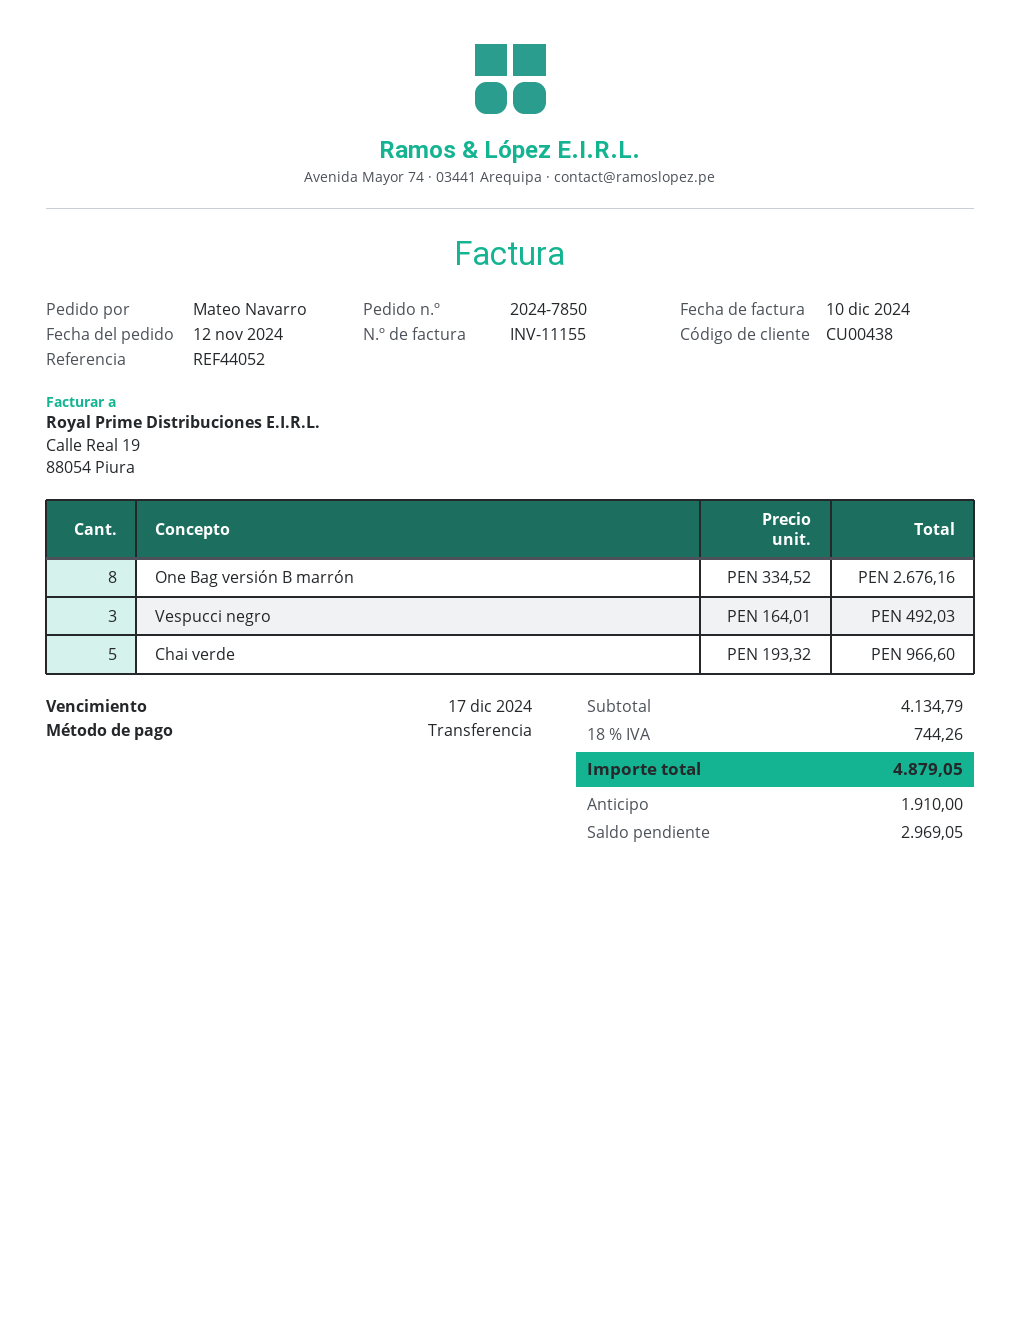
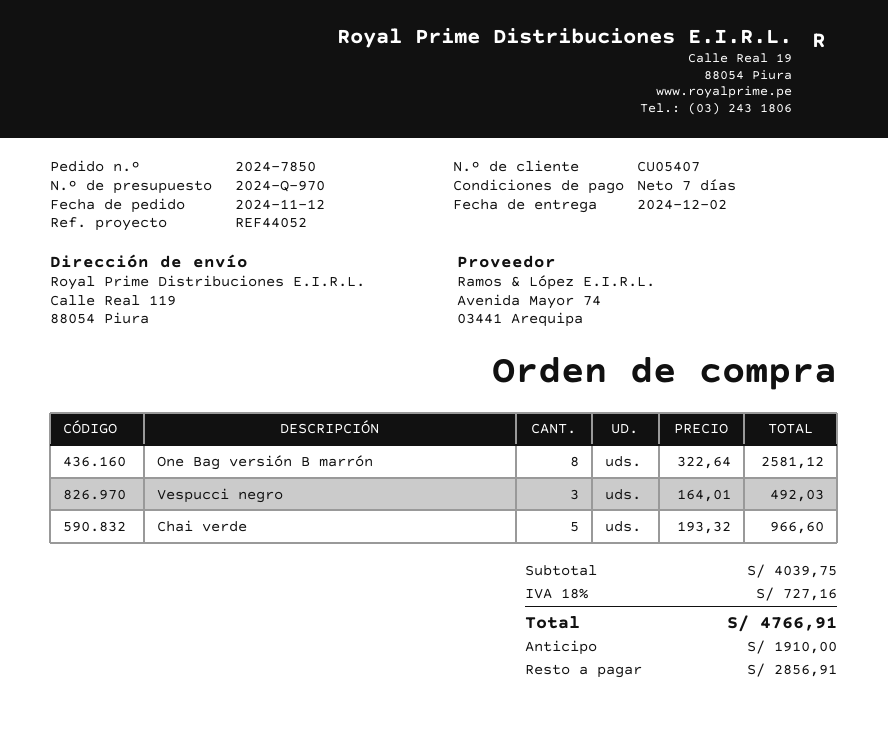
customer number: CU00438 -> CU05407
One Bag versión B marrón: 8 x 334.52 = 2676.16 -> 8 x 322.64 = 2581.12
subtotal: 4134.79 -> 4039.75
tax: 18% = 744.26 -> 18% = 727.16
total: 4879.05 -> 4766.91
balance: 2969.05 -> 2856.91

